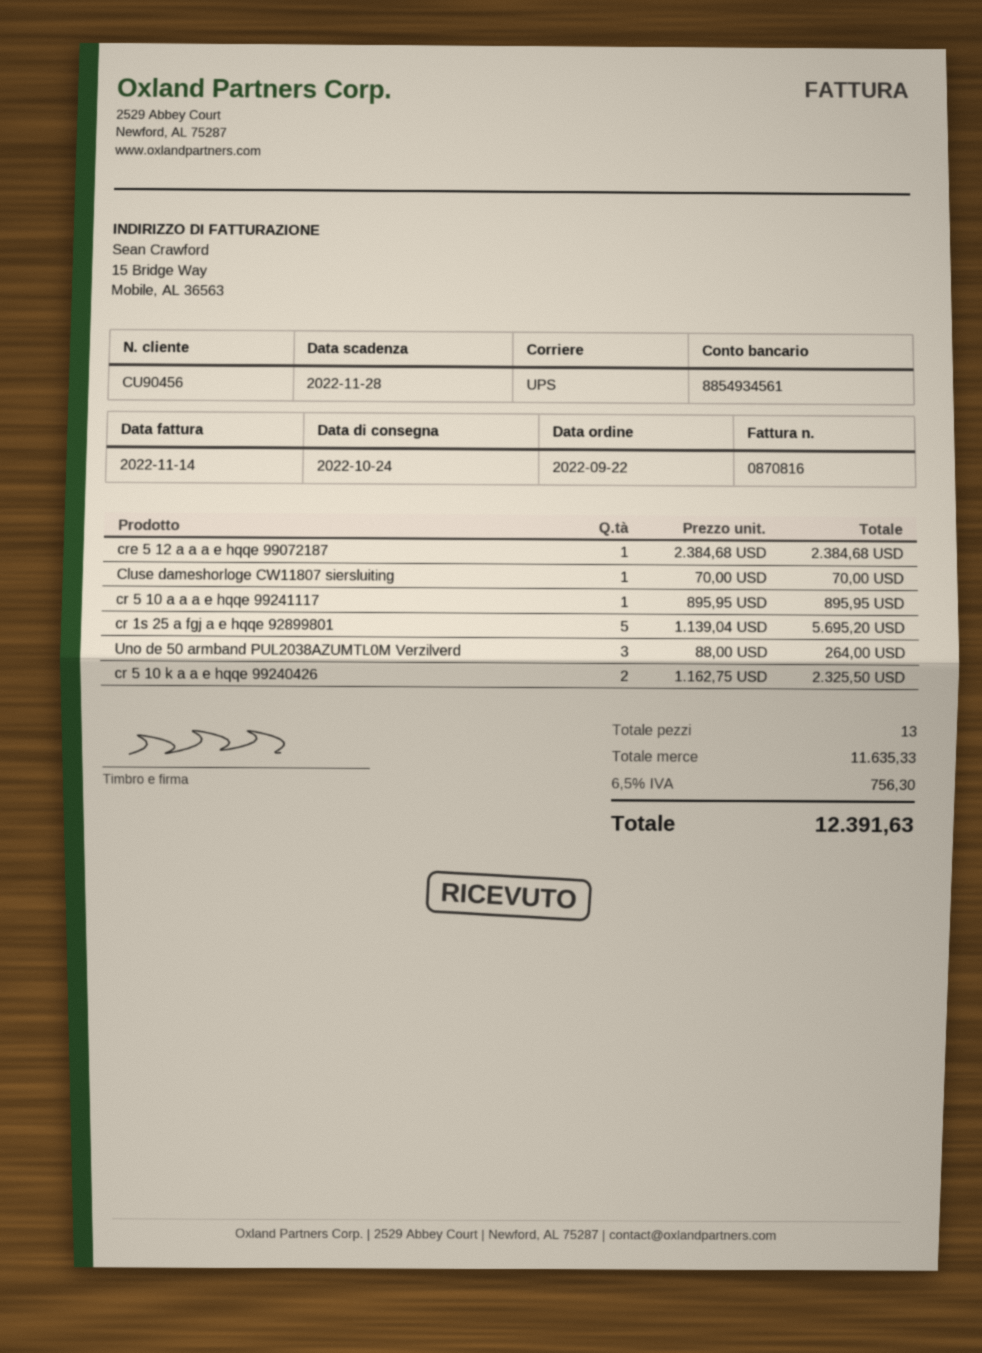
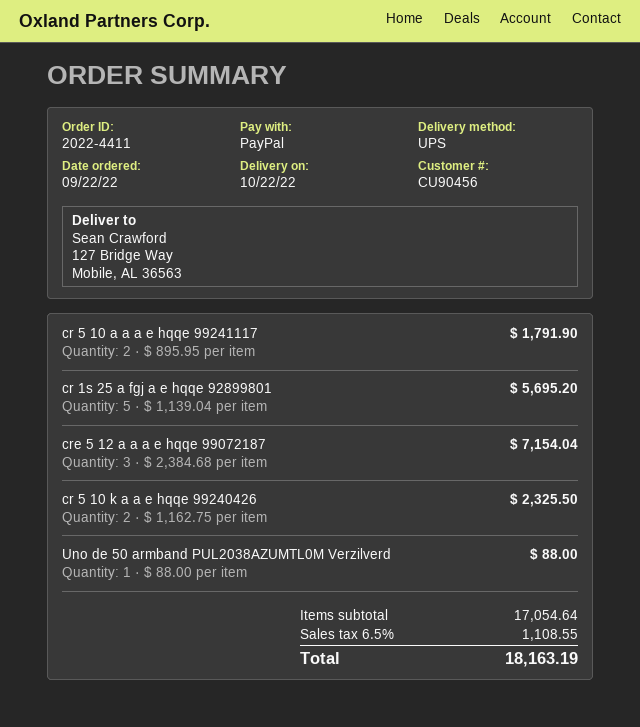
delivery date: 2022-10-24 -> 2022-10-22
cre 5 12 a a a e hqqe 99072187: 1 x 2384.68 = 2384.68 -> 3 x 2384.68 = 7154.04
Cluse dameshorloge CW11807 siersluiting: 1 x 70.00 = 70.00 -> none
cr 5 10 a a a e hqqe 99241117: 1 x 895.95 = 895.95 -> 2 x 895.95 = 1791.90
Uno de 50 armband PUL2038AZUMTL0M Verzilverd: 3 x 88.00 = 264.00 -> 1 x 88.00 = 88.00
subtotal: 11635.33 -> 17054.64
tax: 6.5% = 756.30 -> 6.5% = 1108.55
total: 12391.63 -> 18163.19

